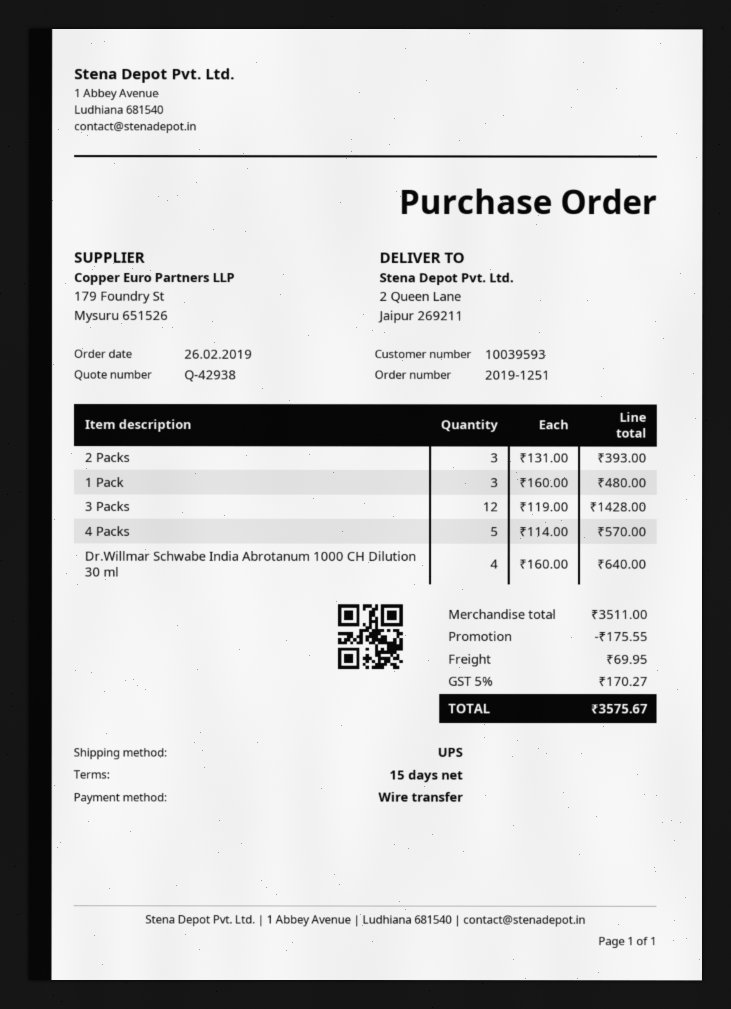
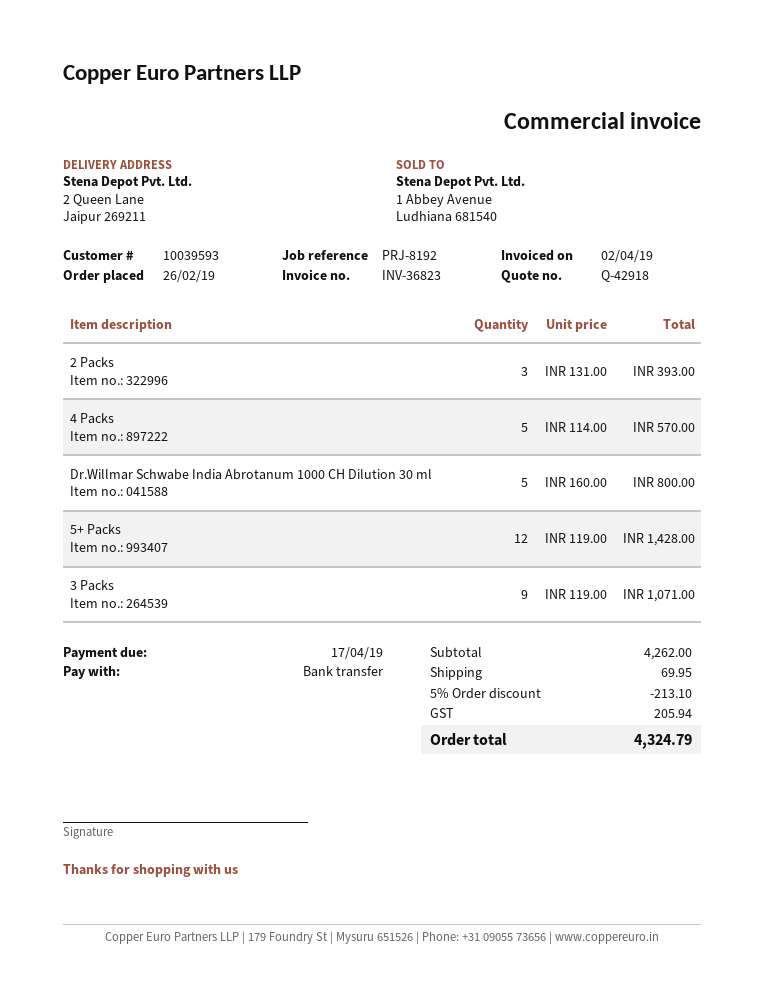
quote number: Q-42938 -> Q-42918
1 Pack: 3 x 160.00 = 480.00 -> none
3 Packs: 12 x 119.00 = 1428.00 -> 9 x 119.00 = 1071.00
Dr.Willmar Schwabe India Abrotanum 1000 CH Dilution 30 ml: 4 x 160.00 = 640.00 -> 5 x 160.00 = 800.00
5+ Packs: none -> 12 x 119.00 = 1428.00
subtotal: 3511.00 -> 4262.00
discount: 175.55 -> 213.10
tax: 170.27 -> 205.94
total: 3575.67 -> 4324.79

